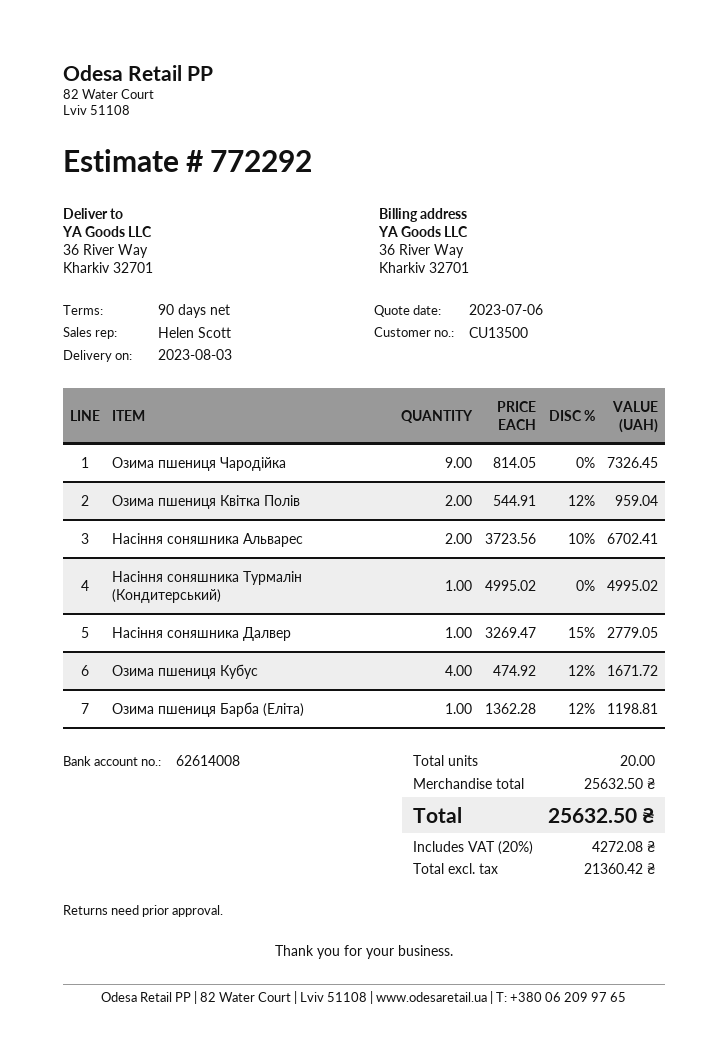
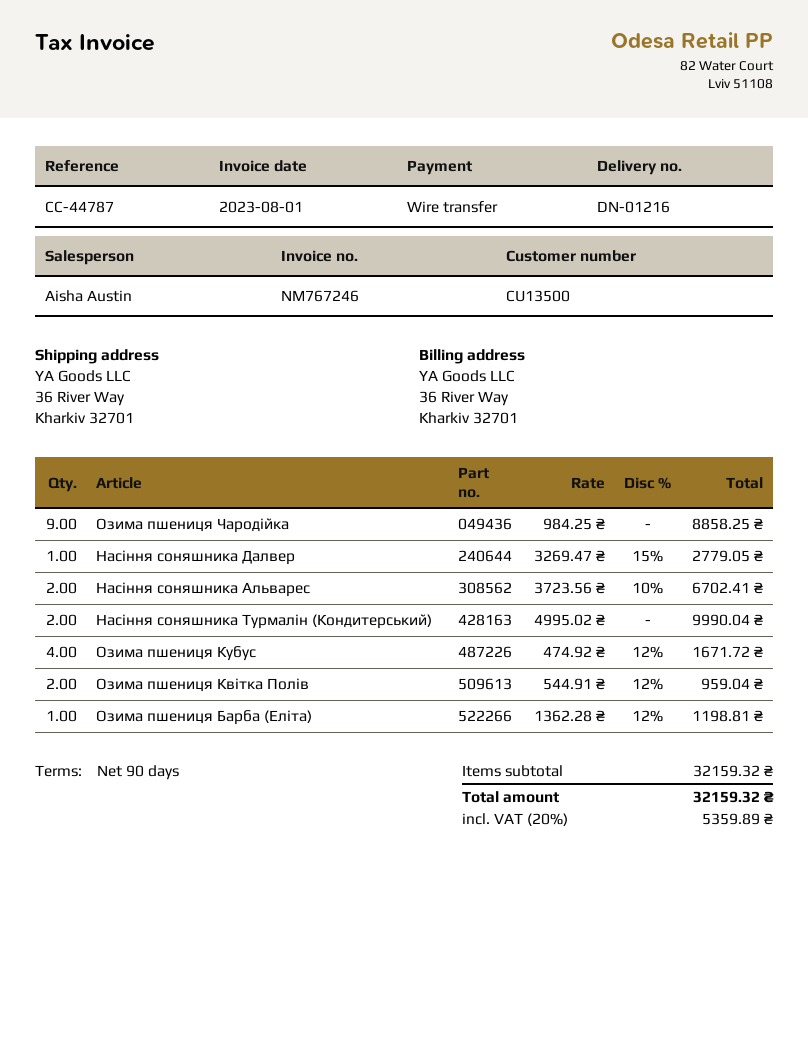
sales rep: Helen Scott -> Aisha Austin
Озима пшениця Чародійка: 9 x 814.05 = 7326.45 -> 9 x 984.25 = 8858.25
Насіння соняшника Турмалін (Кондитерський): 1 x 4995.02 = 4995.02 -> 2 x 4995.02 = 9990.04
subtotal: 25632.50 -> 32159.32
tax: 20% = 4272.08 -> 20% = 5359.89
total: 25632.50 -> 32159.32

